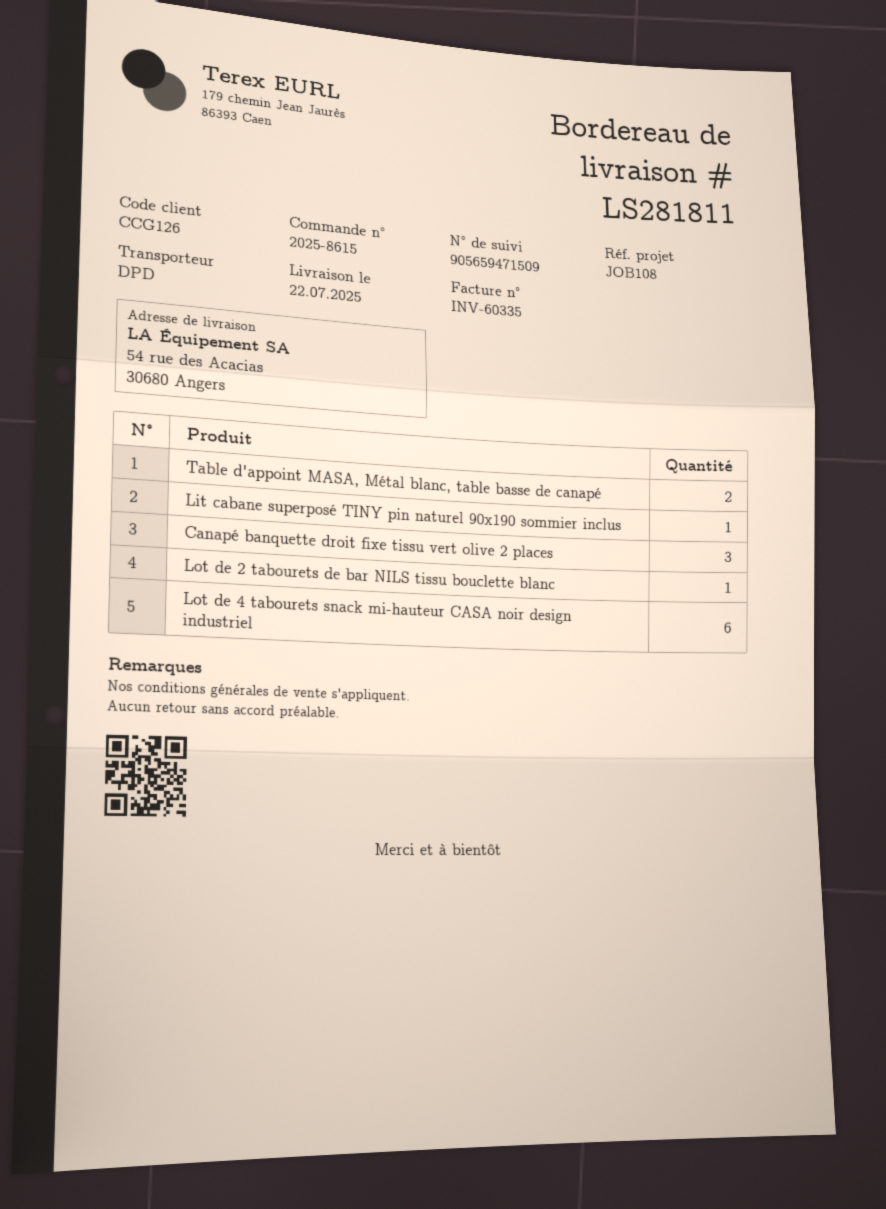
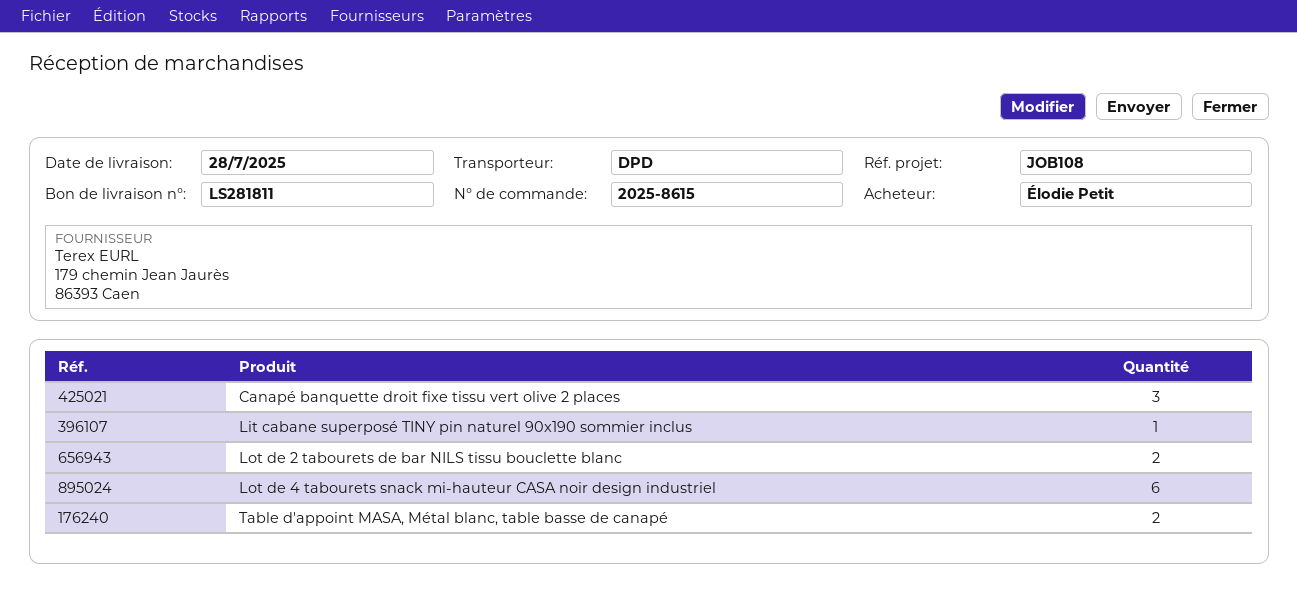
delivery date: 2025-07-22 -> 2025-07-28
Lot de 2 tabourets de bar NILS tissu bouclette blanc: 1 -> 2

